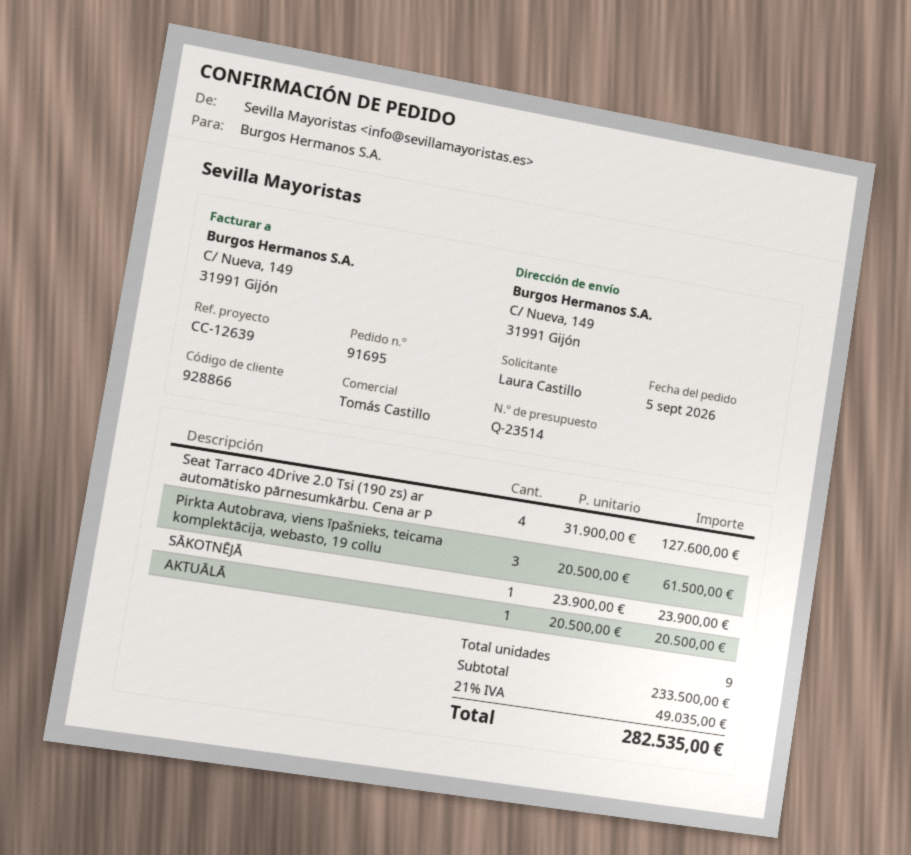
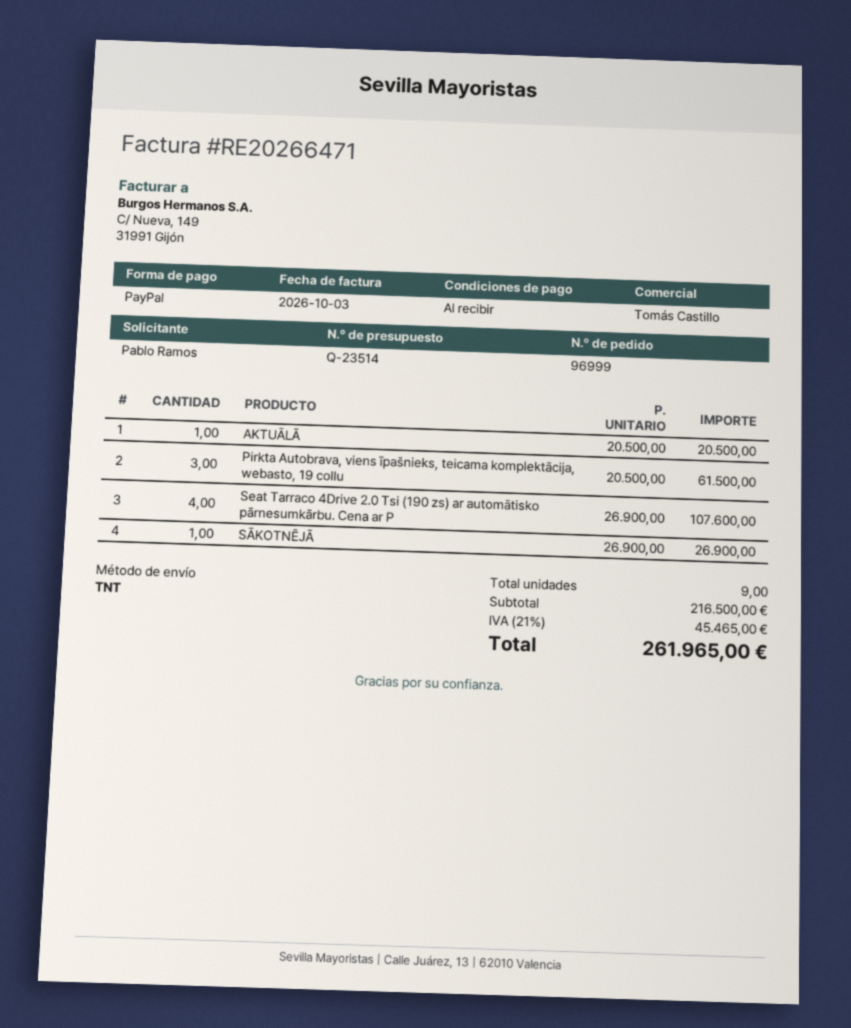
order number: 91695 -> 96999
ordered by: Laura Castillo -> Pablo Ramos
Seat Tarraco 4Drive 2.0 Tsi (190 zs) ar automātisko pārnesumkārbu. Cena ar P: 4 x 31900.00 = 127600.00 -> 4 x 26900.00 = 107600.00
SĀKOTNĒJĀ: 1 x 23900.00 = 23900.00 -> 1 x 26900.00 = 26900.00
subtotal: 233500.00 -> 216500.00
tax: 21% = 49035.00 -> 21% = 45465.00
total: 282535.00 -> 261965.00

